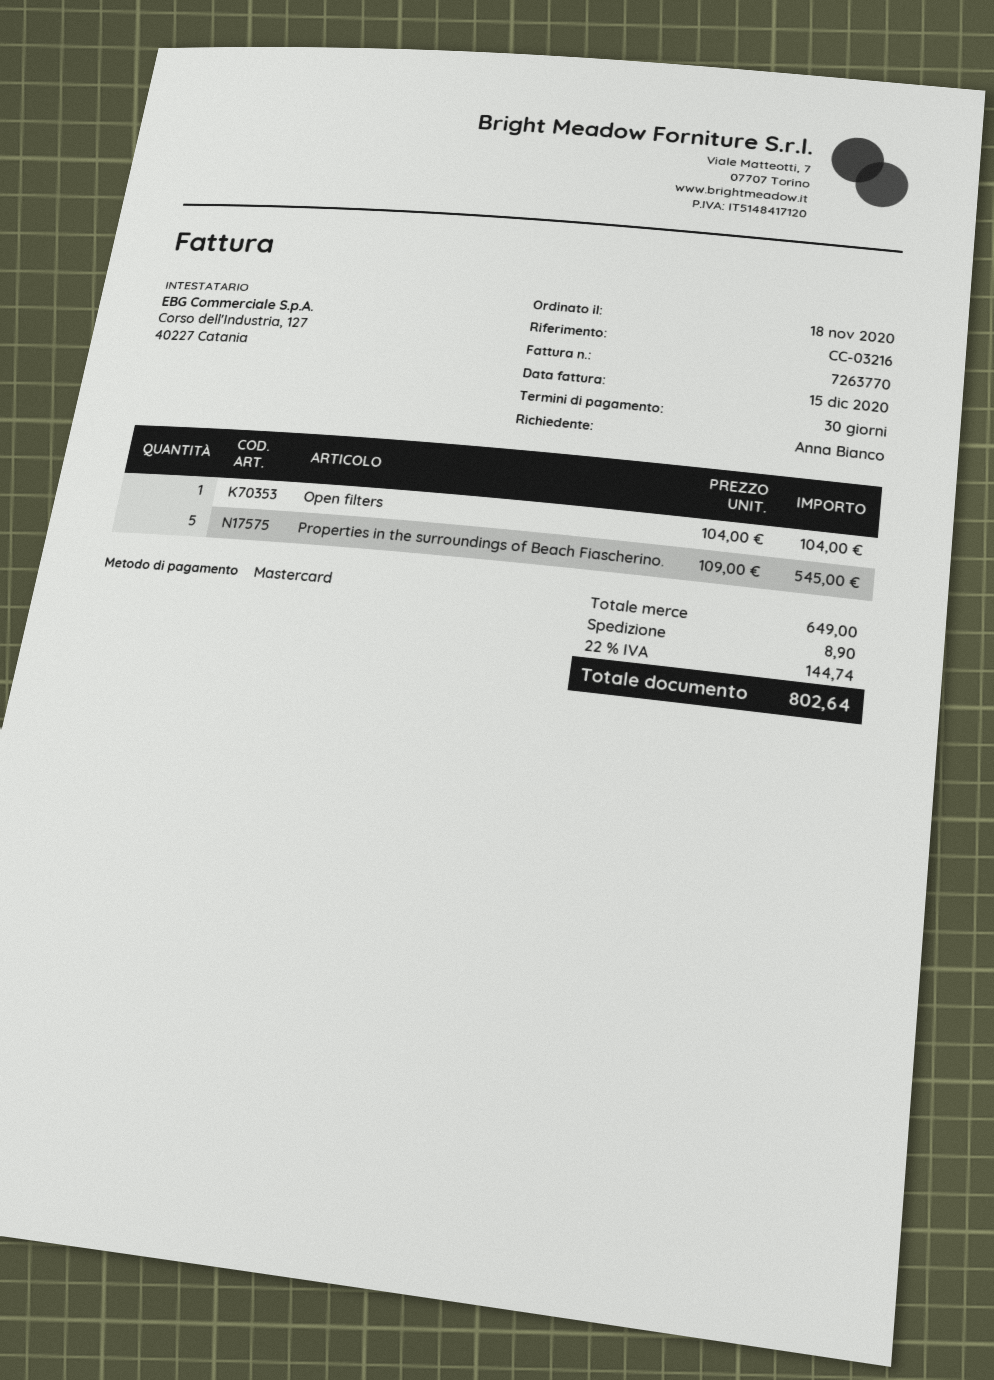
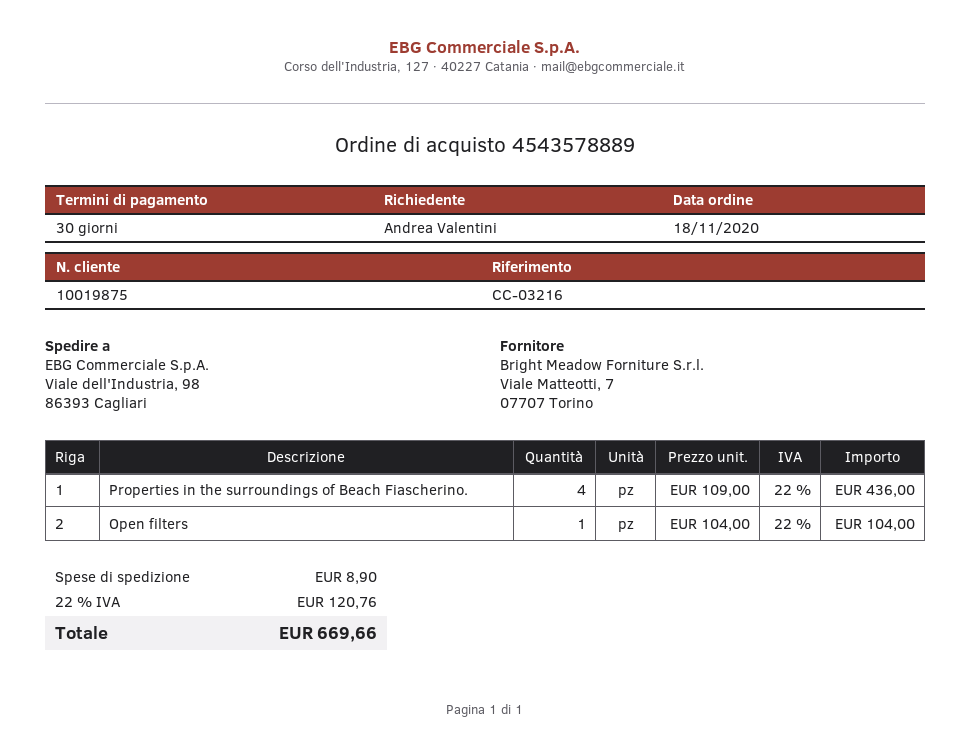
ordered by: Anna Bianco -> Andrea Valentini
Properties in the surroundings of Beach Fiascherino.: 5 x 109.00 = 545.00 -> 4 x 109.00 = 436.00
tax: 22% = 144.74 -> 22% = 120.76
total: 802.64 -> 669.66

